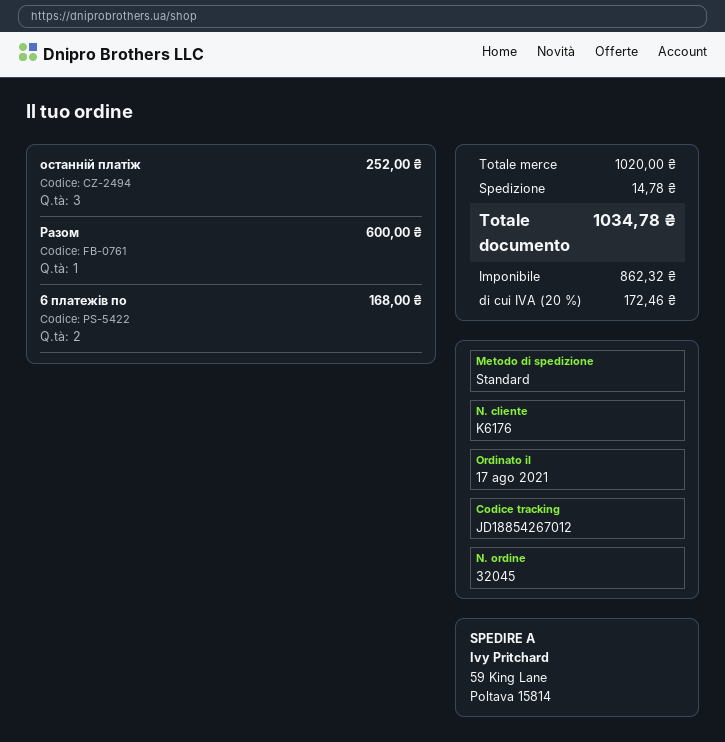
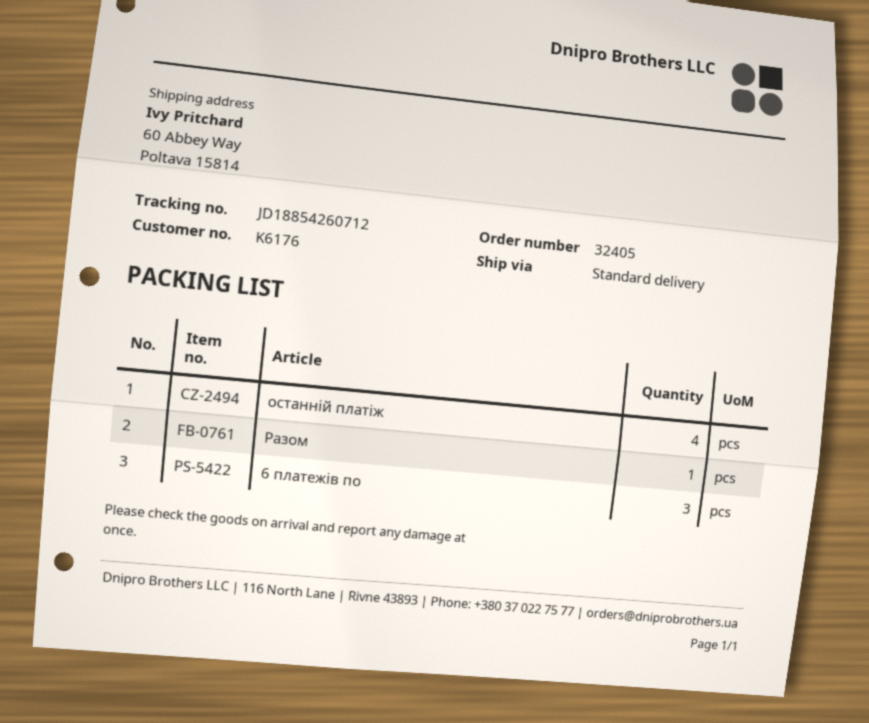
order number: 32045 -> 32405
tracking number: JD18854267012 -> JD18854260712
ship to: 59 King Lane, Poltava 15814 -> 60 Abbey Way, Poltava 15814
останній платіж: 3 -> 4
6 платежів по: 2 -> 3

